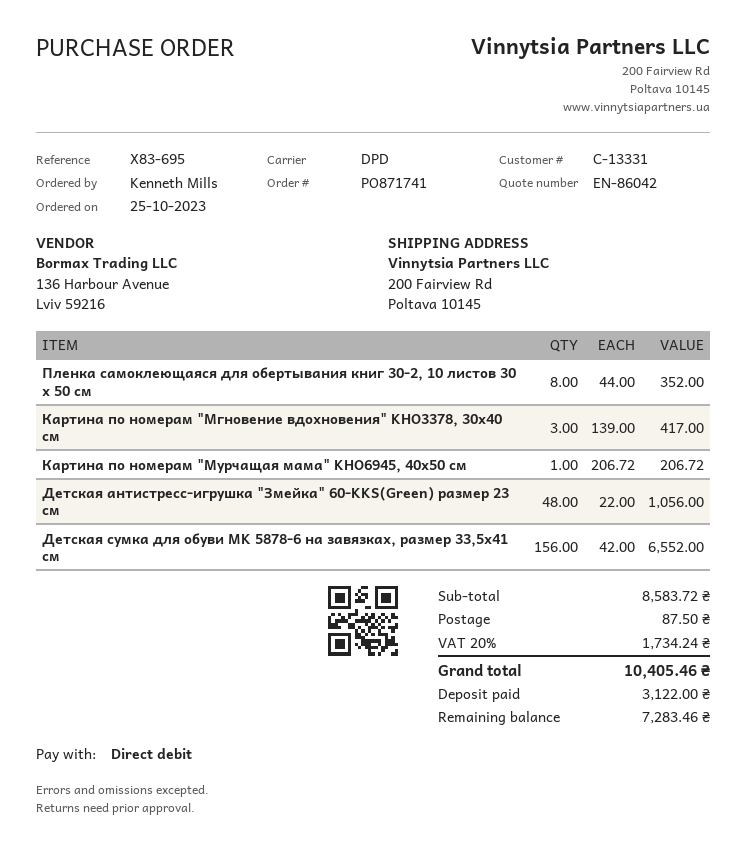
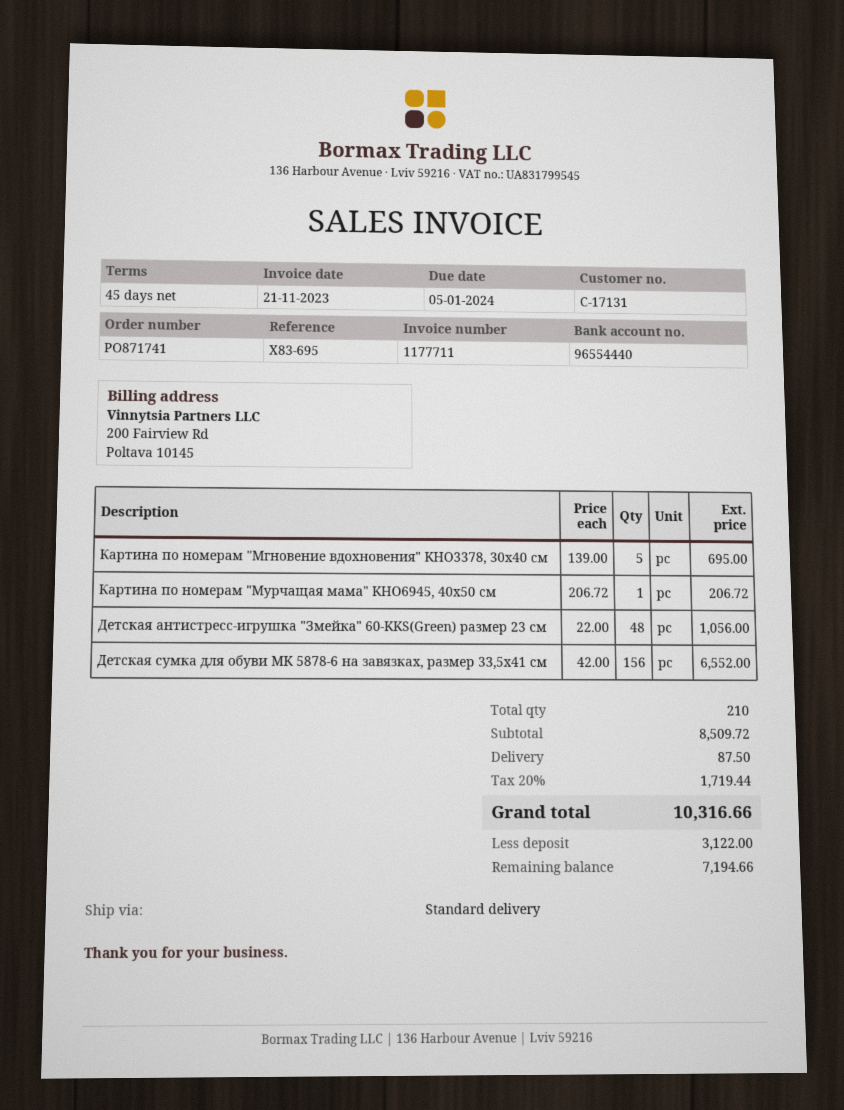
customer number: C-13331 -> C-17131
shipping method: DPD -> standard
Пленка самоклеющаяся для обертывания книг 30-2, 10 листов 30 х 50 см: 8 x 44.00 = 352.00 -> none
Картина по номерам "Мгновение вдохновения" KHO3378, 30х40 см: 3 x 139.00 = 417.00 -> 5 x 139.00 = 695.00
subtotal: 8583.72 -> 8509.72
tax: 20% = 1734.24 -> 20% = 1719.44
total: 10405.46 -> 10316.66
balance: 7283.46 -> 7194.66

